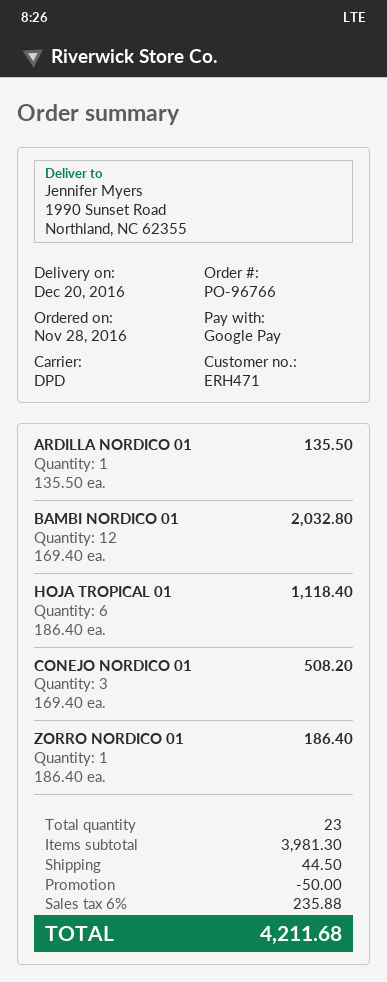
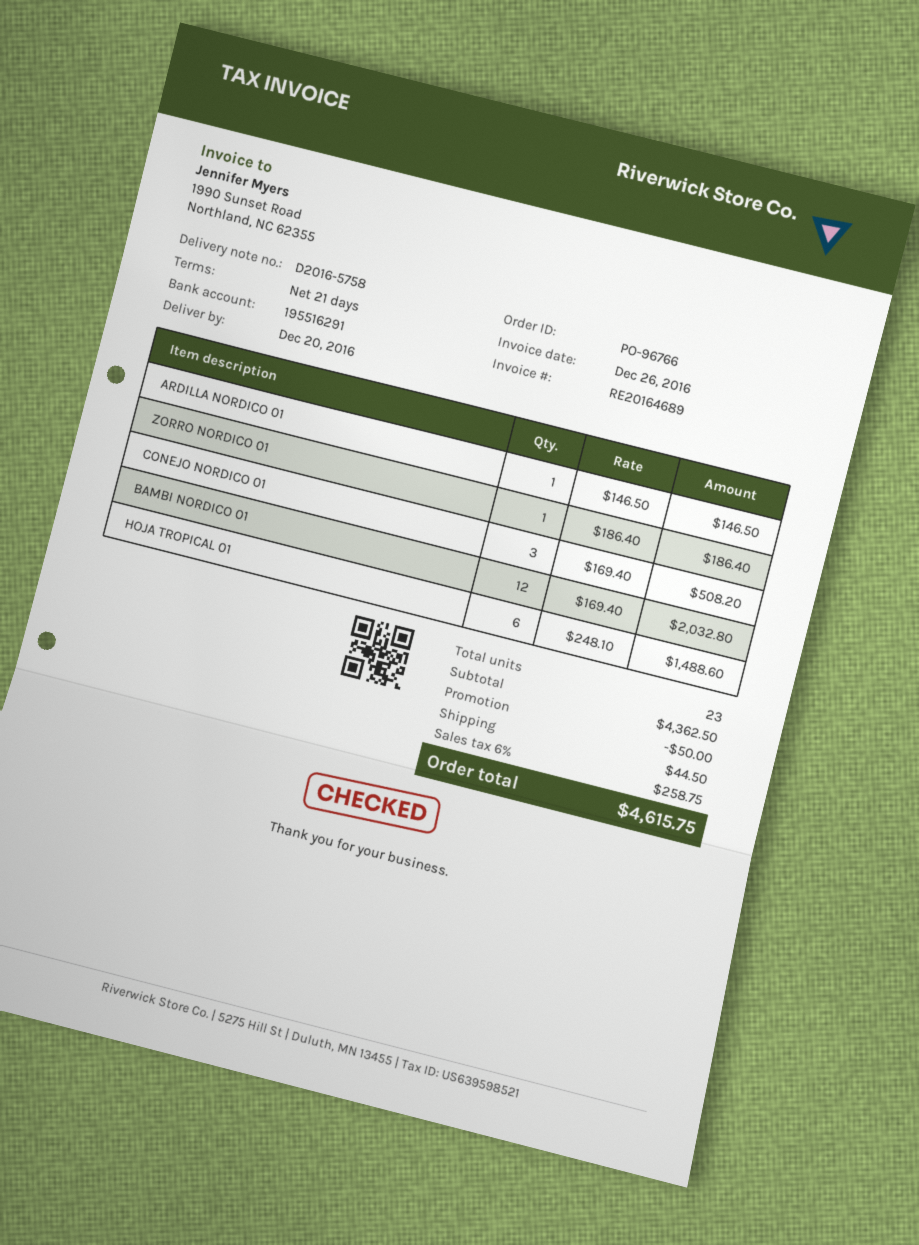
ARDILLA NORDICO 01: 1 x 135.50 = 135.50 -> 1 x 146.50 = 146.50
HOJA TROPICAL 01: 6 x 186.40 = 1118.40 -> 6 x 248.10 = 1488.60
subtotal: 3981.30 -> 4362.50
tax: 6% = 235.88 -> 6% = 258.75
total: 4211.68 -> 4615.75

